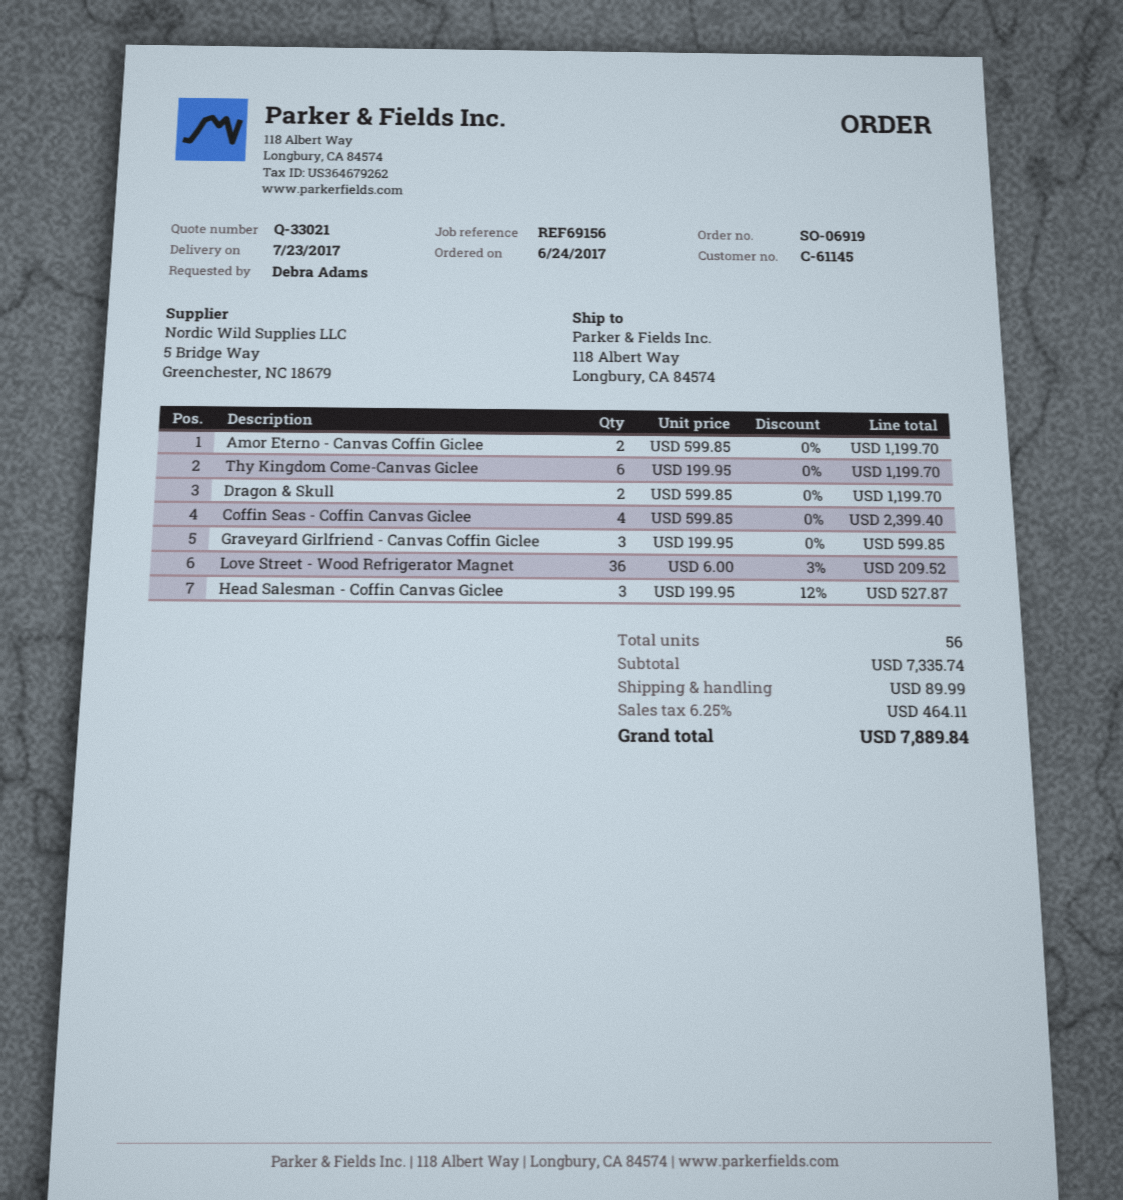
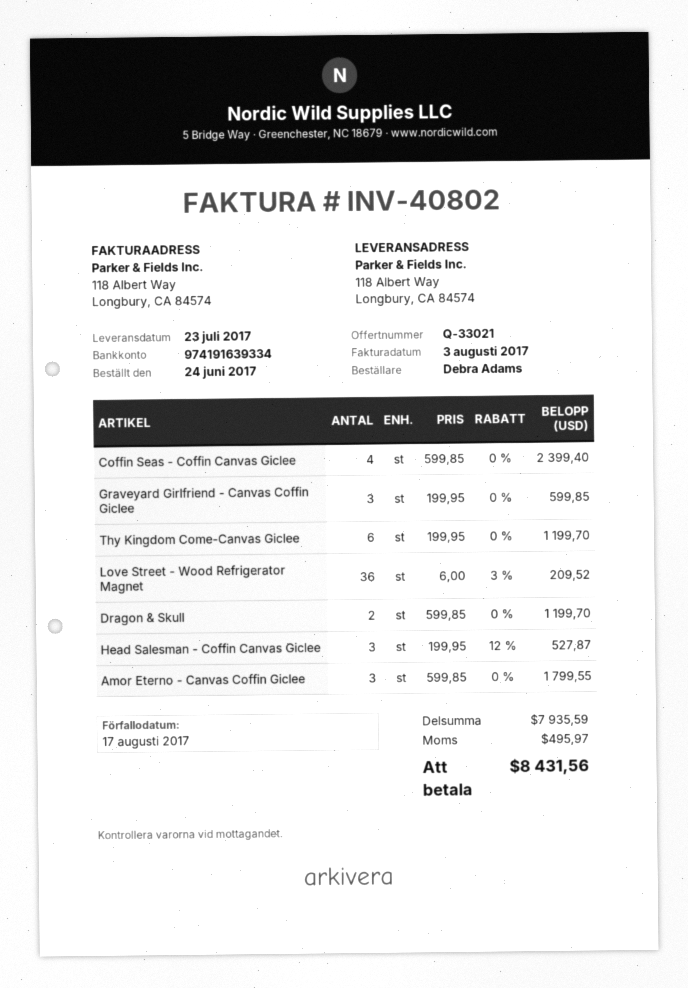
Amor Eterno - Canvas Coffin Giclee: 2 x 599.85 = 1199.70 -> 3 x 599.85 = 1799.55
subtotal: 7335.74 -> 7935.59
shipping: 89.99 -> none
tax: 464.11 -> 495.97
total: 7889.84 -> 8431.56

